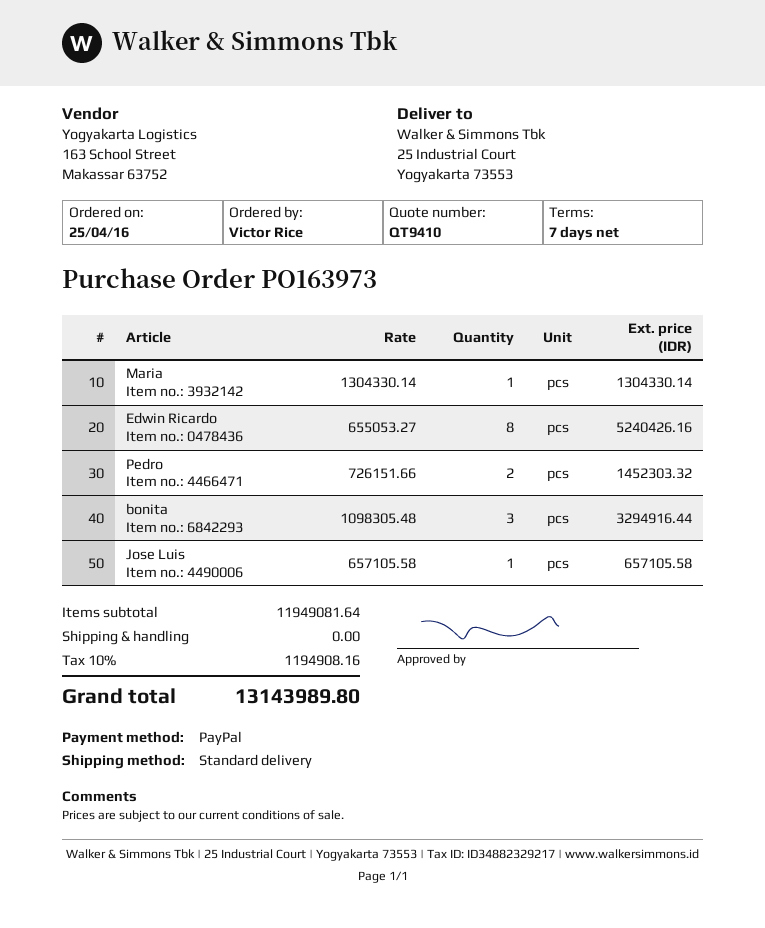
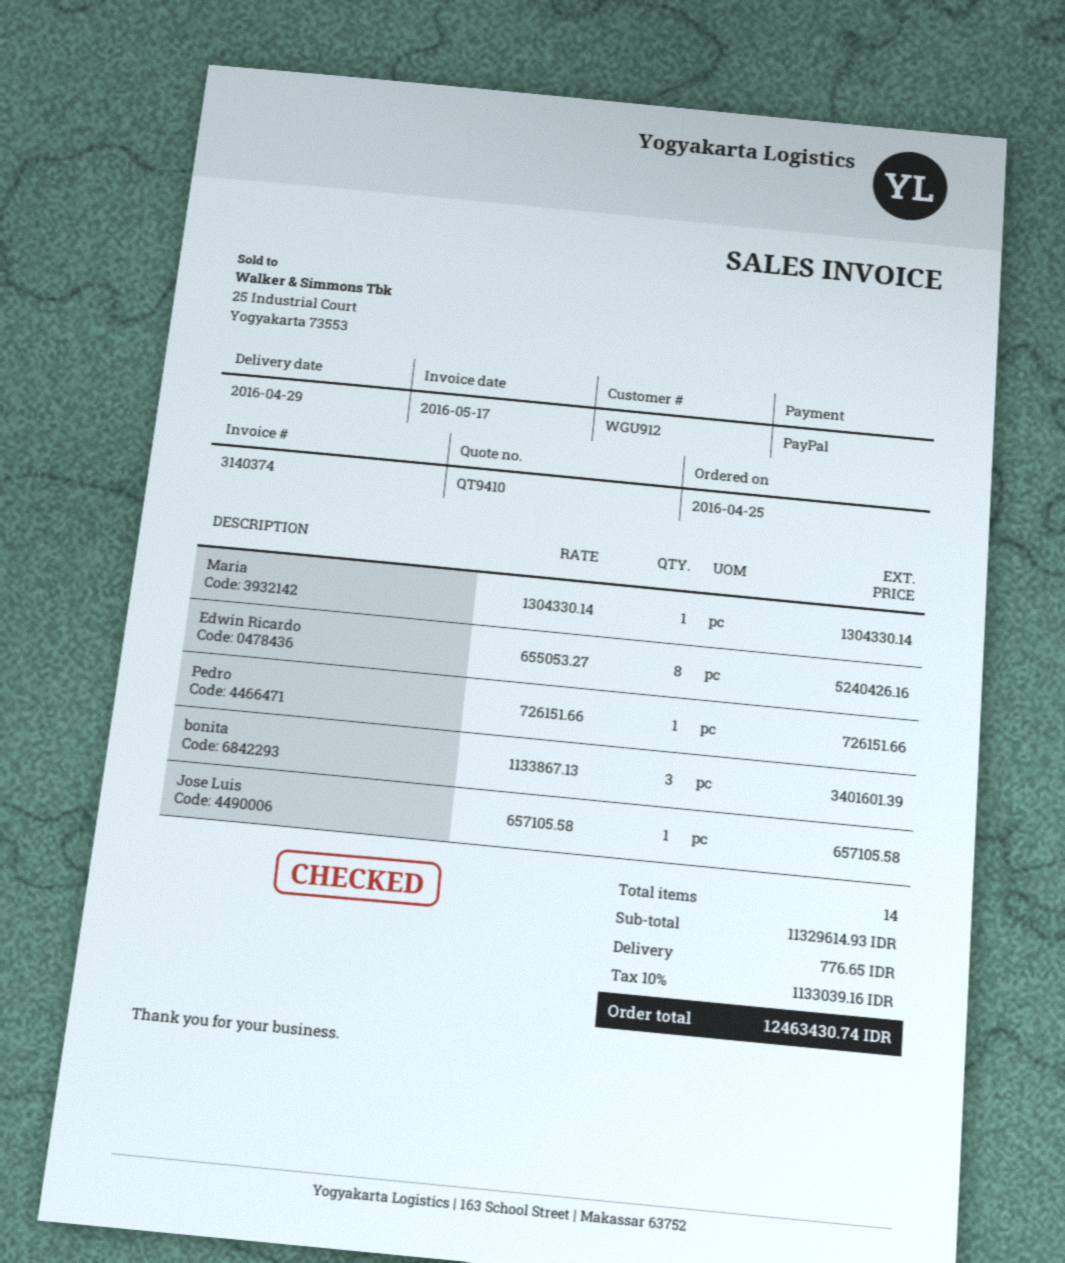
Pedro: 2 x 726151.66 = 1452303.32 -> 1 x 726151.66 = 726151.66
bonita: 3 x 1098305.48 = 3294916.44 -> 3 x 1133867.13 = 3401601.39
subtotal: 11949081.64 -> 11329614.93
shipping: 0.00 -> 776.65
tax: 10% = 1194908.16 -> 10% = 1133039.16
total: 13143989.80 -> 12463430.74

